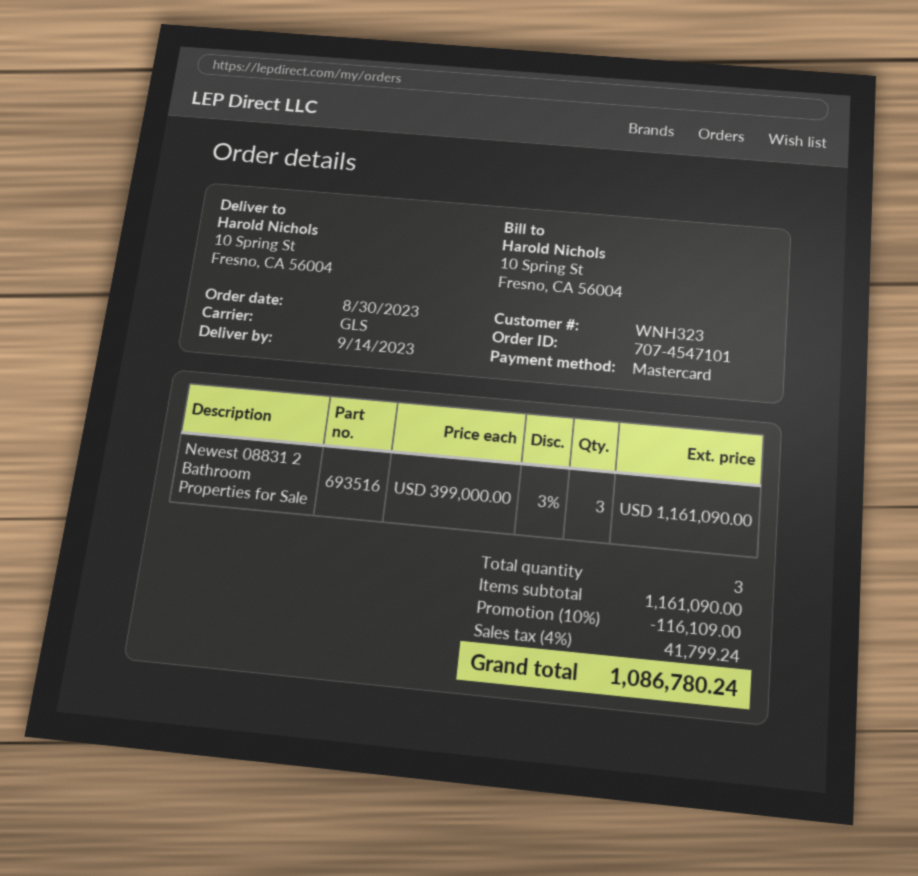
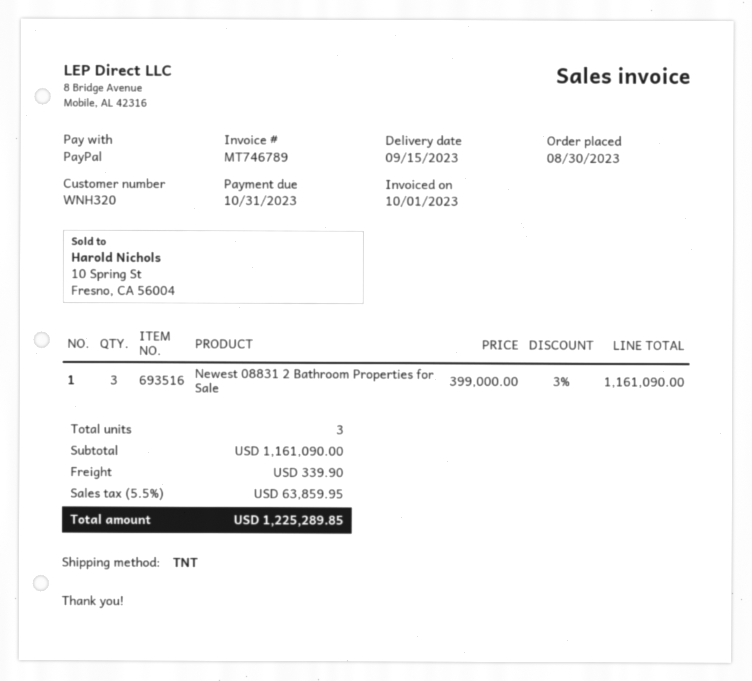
delivery date: 2023-09-14 -> 2023-09-15
customer number: WNH323 -> WNH320
payment method: Mastercard -> PayPal
shipping method: GLS -> TNT
discount: 10% = 116109.00 -> none
shipping: none -> 339.90
tax: 4% = 41799.24 -> 5.5% = 63859.95
total: 1086780.24 -> 1225289.85

